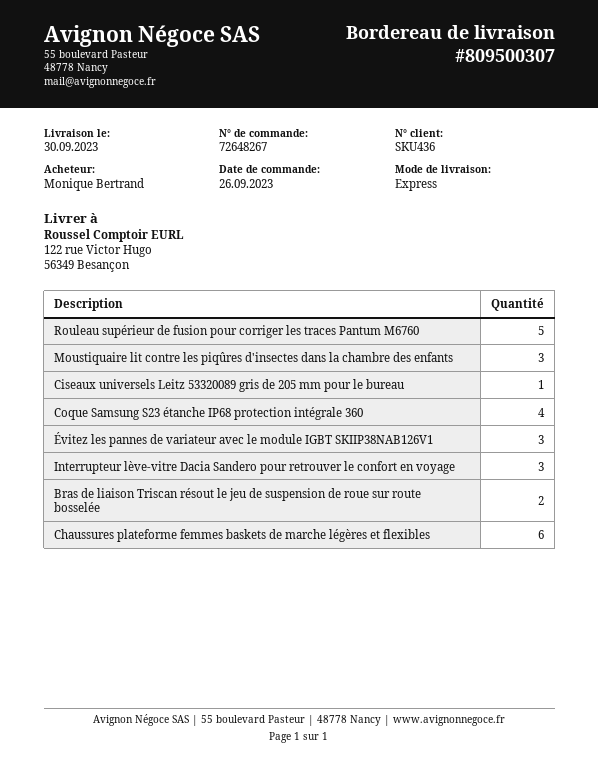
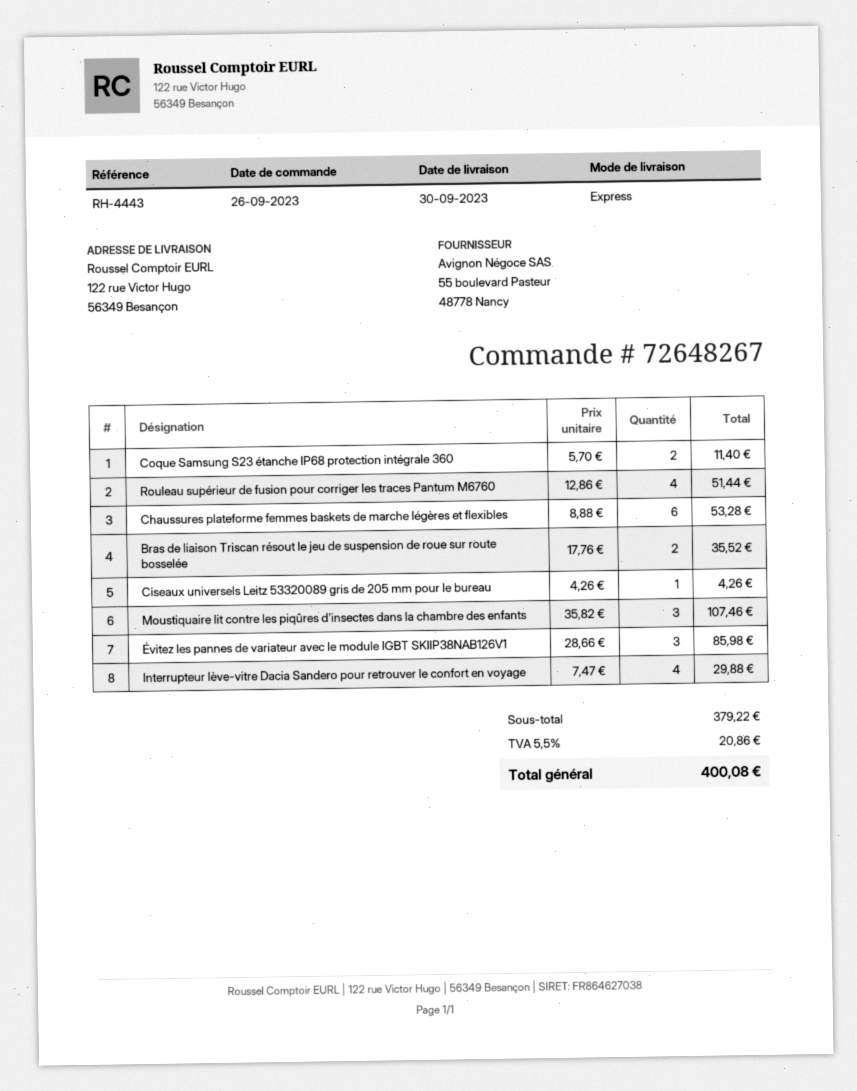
Rouleau supérieur de fusion pour corriger les traces Pantum M6760: 5 -> 4
Coque Samsung S23 étanche IP68 protection intégrale 360: 4 -> 2
Interrupteur lève-vitre Dacia Sandero pour retrouver le confort en voyage: 3 -> 4

